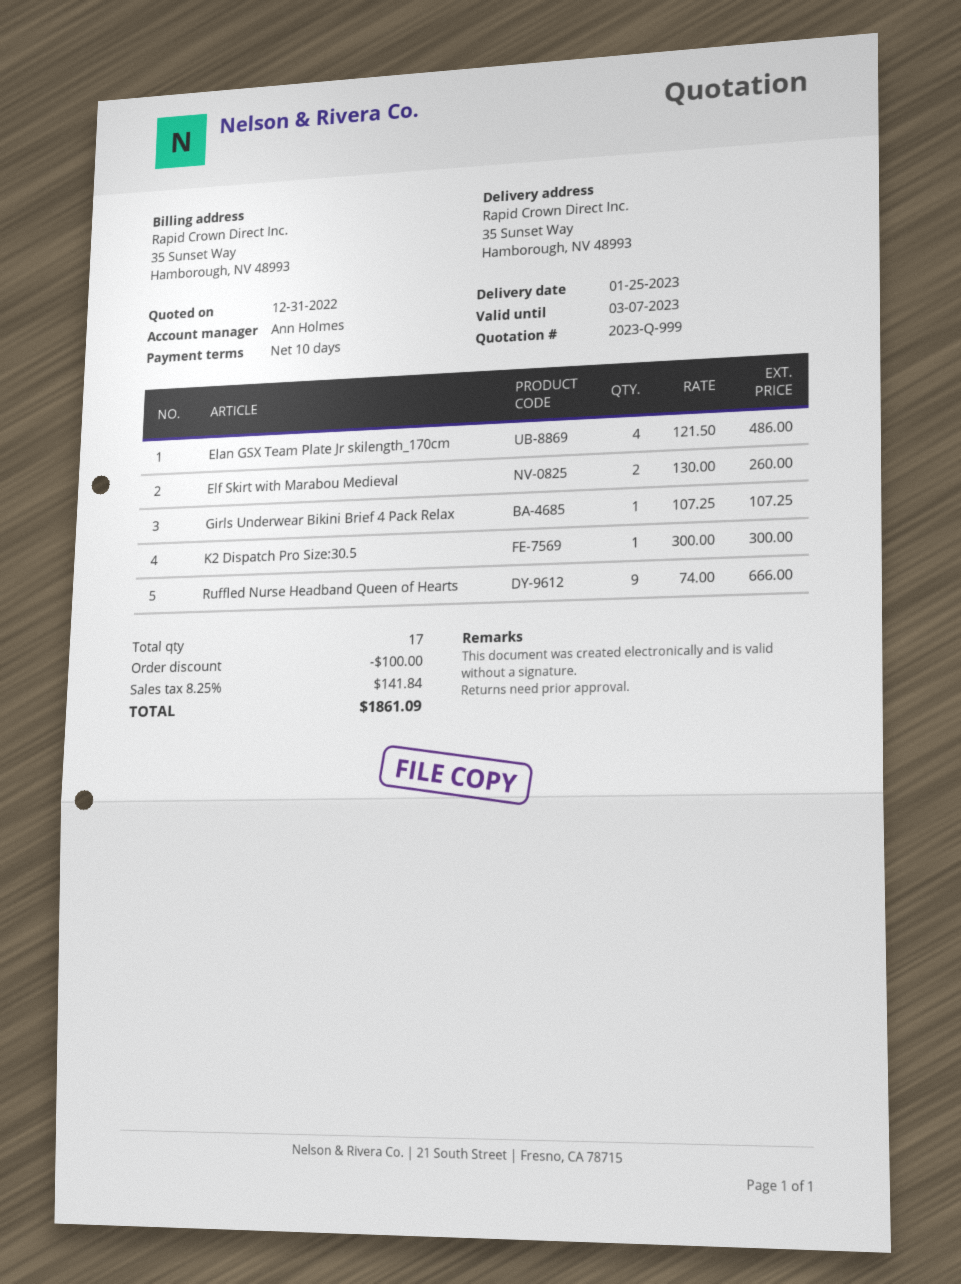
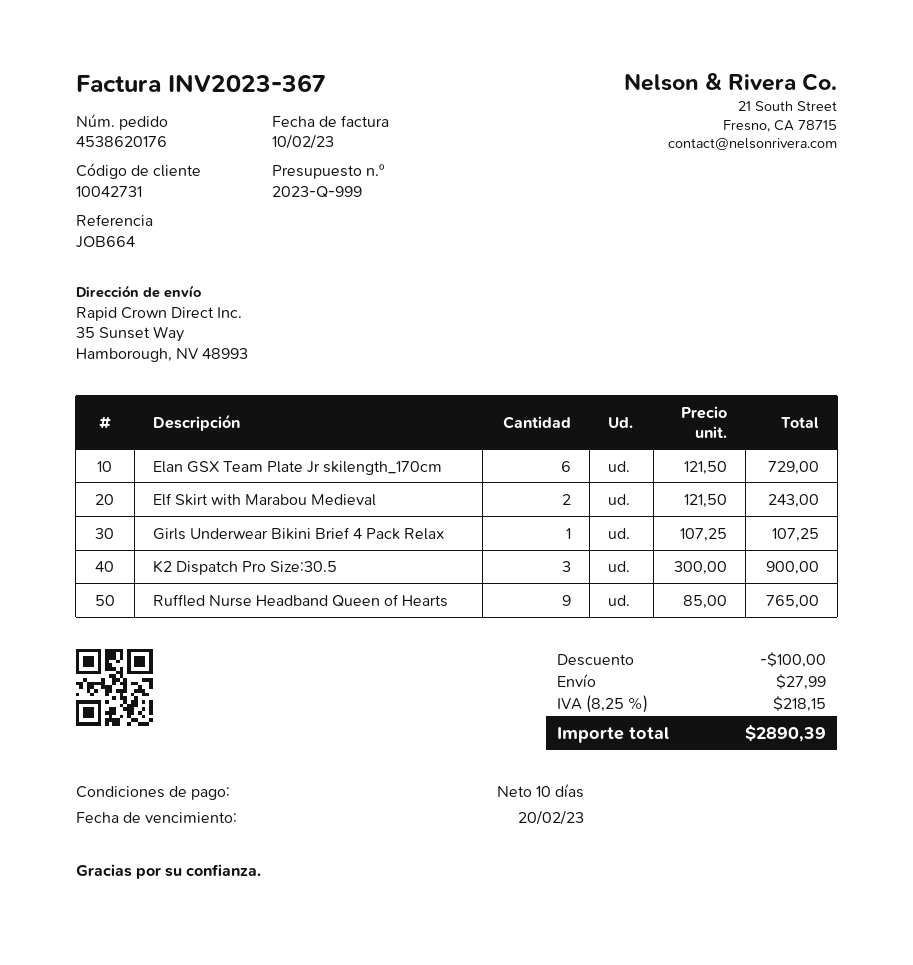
Elan GSX Team Plate Jr skilength_170cm: 4 x 121.50 = 486.00 -> 6 x 121.50 = 729.00
Elf Skirt with Marabou Medieval: 2 x 130.00 = 260.00 -> 2 x 121.50 = 243.00
K2 Dispatch Pro Size:30.5: 1 x 300.00 = 300.00 -> 3 x 300.00 = 900.00
Ruffled Nurse Headband Queen of Hearts: 9 x 74.00 = 666.00 -> 9 x 85.00 = 765.00
shipping: none -> 27.99
tax: 8.25% = 141.84 -> 8.25% = 218.15
total: 1861.09 -> 2890.39

